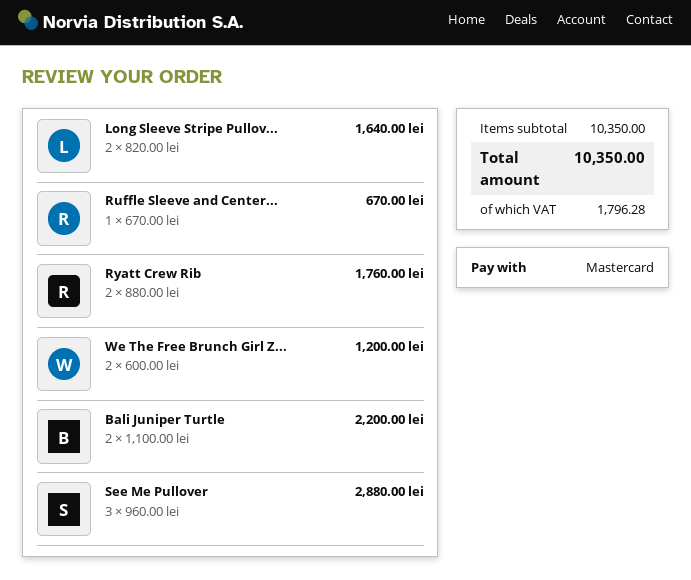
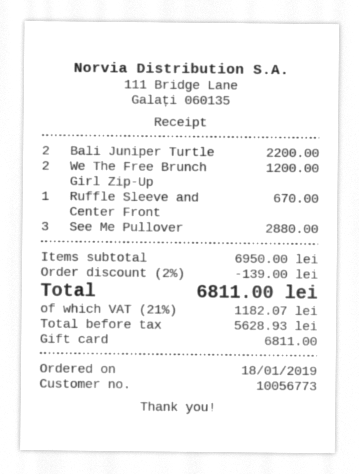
payment method: Mastercard -> gift card
Long Sleeve Stripe Pullov...: 2 for 1640.00 -> none
Ryatt Crew Rib: 2 for 1760.00 -> none
subtotal: 10350.00 -> 6950.00
discount: none -> 2% = 139.00
tax: 1796.28 -> 1182.07
total: 10350.00 -> 6811.00

